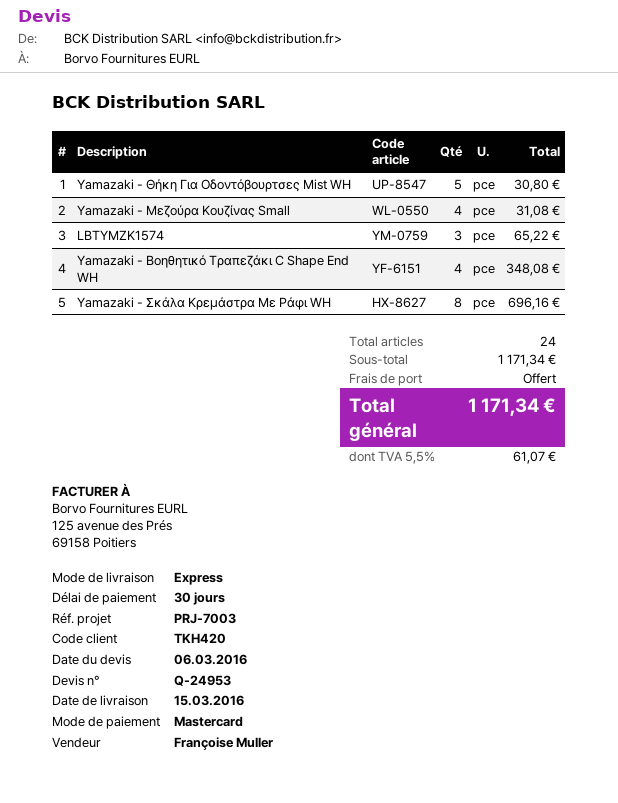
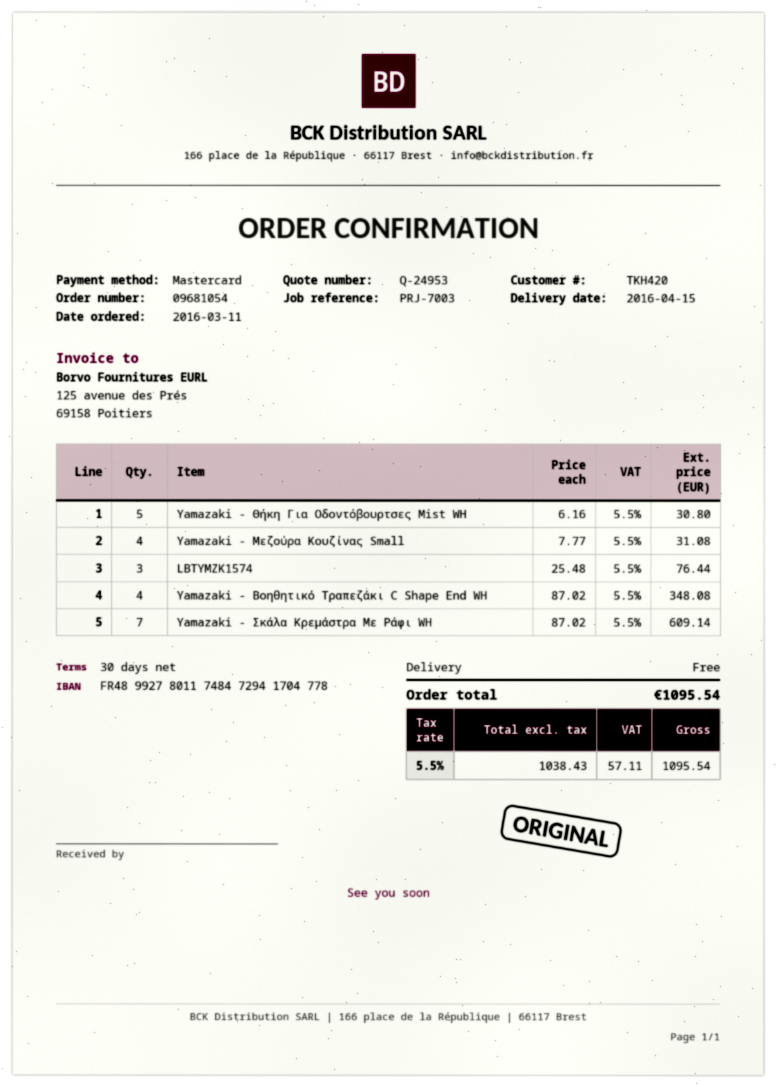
delivery date: 2016-03-15 -> 2016-04-15
LBTYMZK1574: 3 for 65.22 -> 3 for 76.44
Yamazaki - Σκάλα Κρεμάστρα Με Ράφι WH: 8 for 696.16 -> 7 for 609.14
tax: 5.5% = 61.07 -> 5.5% = 57.11
total: 1171.34 -> 1095.54

